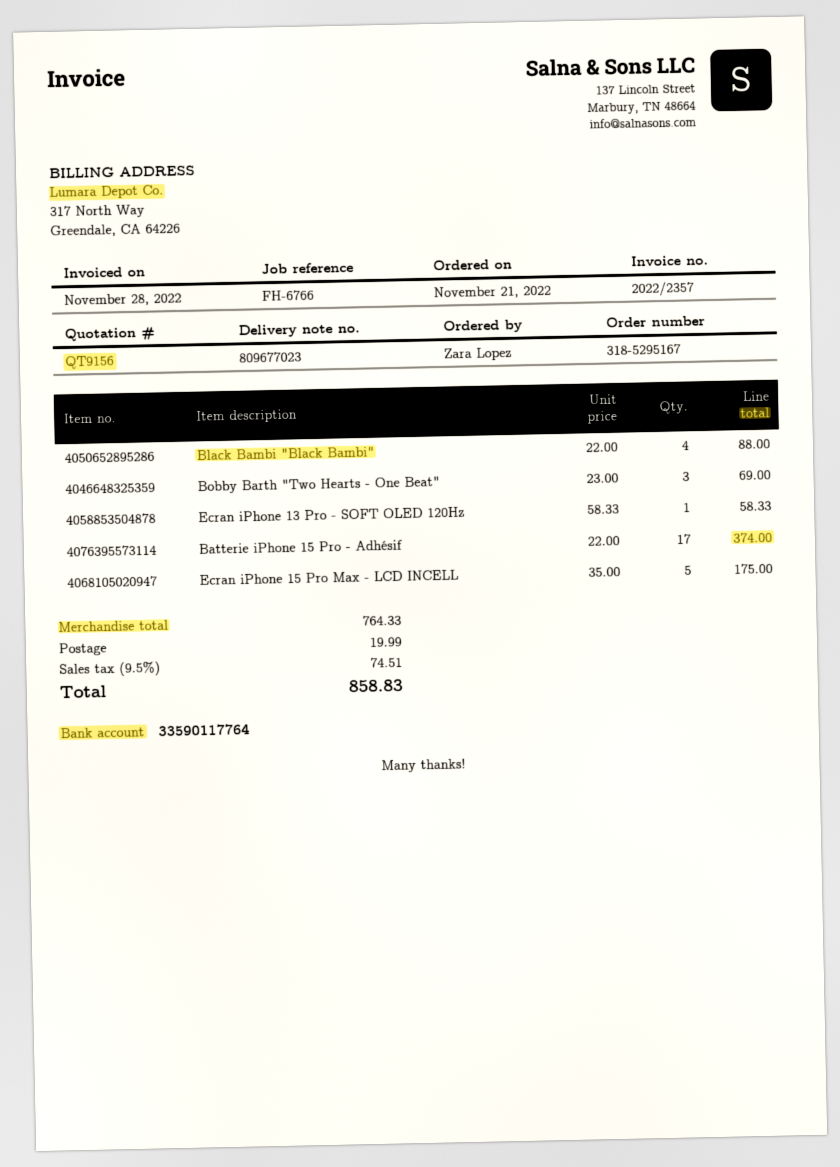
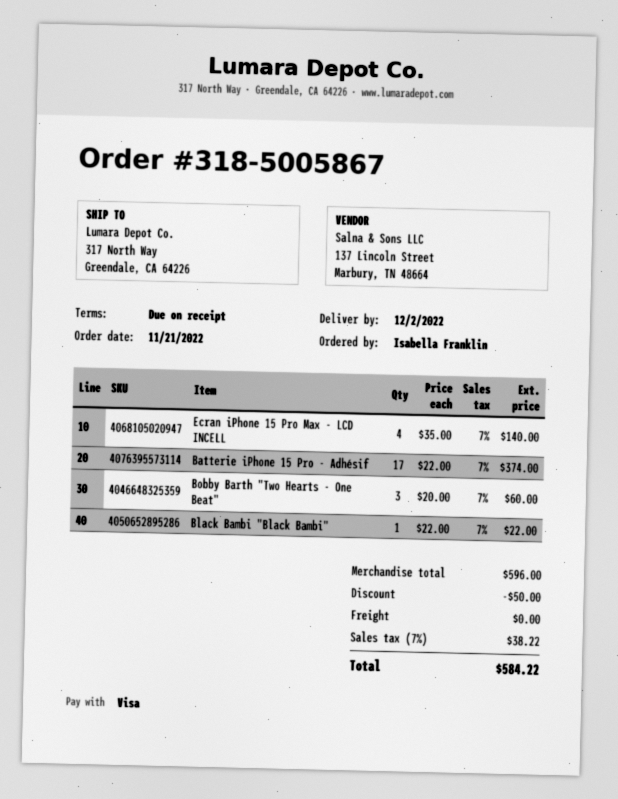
order number: 318-5295167 -> 318-5005867
ordered by: Zara Lopez -> Isabella Franklin
Black Bambi "Black Bambi": 4 x 22.00 = 88.00 -> 1 x 22.00 = 22.00
Bobby Barth "Two Hearts - One Beat": 3 x 23.00 = 69.00 -> 3 x 20.00 = 60.00
Ecran iPhone 13 Pro - SOFT OLED 120Hz: 1 x 58.33 = 58.33 -> none
Ecran iPhone 15 Pro Max - LCD INCELL: 5 x 35.00 = 175.00 -> 4 x 35.00 = 140.00
subtotal: 764.33 -> 596.00
discount: none -> 50.00
shipping: 19.99 -> 0.00
tax: 9.5% = 74.51 -> 7% = 38.22
total: 858.83 -> 584.22

